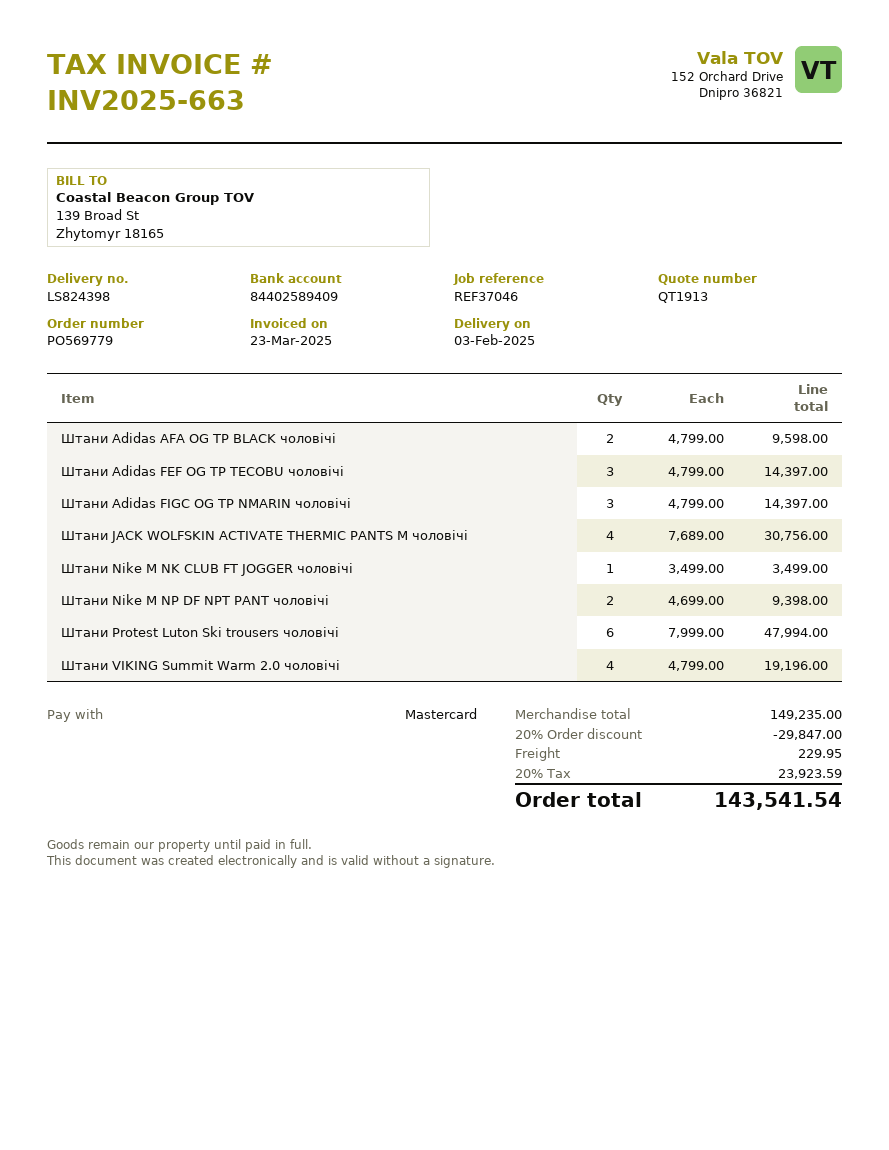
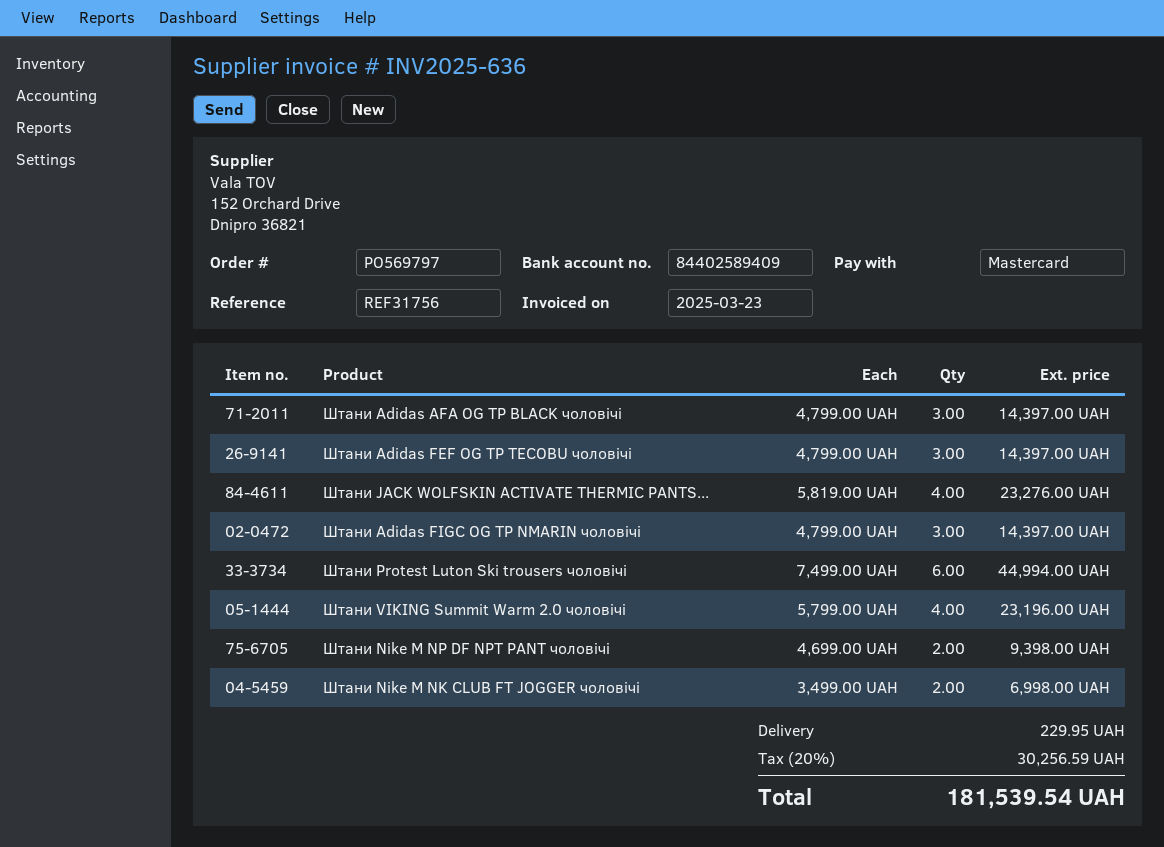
order number: PO569779 -> PO569797
invoice number: INV2025-663 -> INV2025-636
reference: REF37046 -> REF31756
Штани Adidas AFA OG TP BLACK чоловічі: 2 x 4799.00 = 9598.00 -> 3 x 4799.00 = 14397.00
Штани JACK WOLFSKIN ACTIVATE THERMIC PANTS M чоловічі: 4 x 7689.00 = 30756.00 -> 4 x 5819.00 = 23276.00
Штани Nike M NK CLUB FT JOGGER чоловічі: 1 x 3499.00 = 3499.00 -> 2 x 3499.00 = 6998.00
Штани Protest Luton Ski trousers чоловічі: 6 x 7999.00 = 47994.00 -> 6 x 7499.00 = 44994.00
Штани VIKING Summit Warm 2.0 чоловічі: 4 x 4799.00 = 19196.00 -> 4 x 5799.00 = 23196.00
discount: 20% = 29847.00 -> none
tax: 20% = 23923.59 -> 20% = 30256.59
total: 143541.54 -> 181539.54

